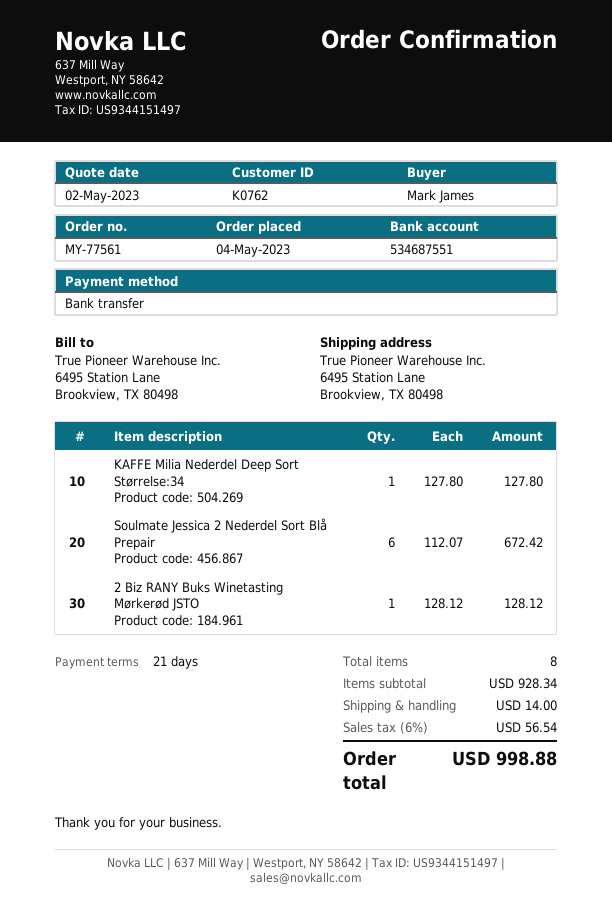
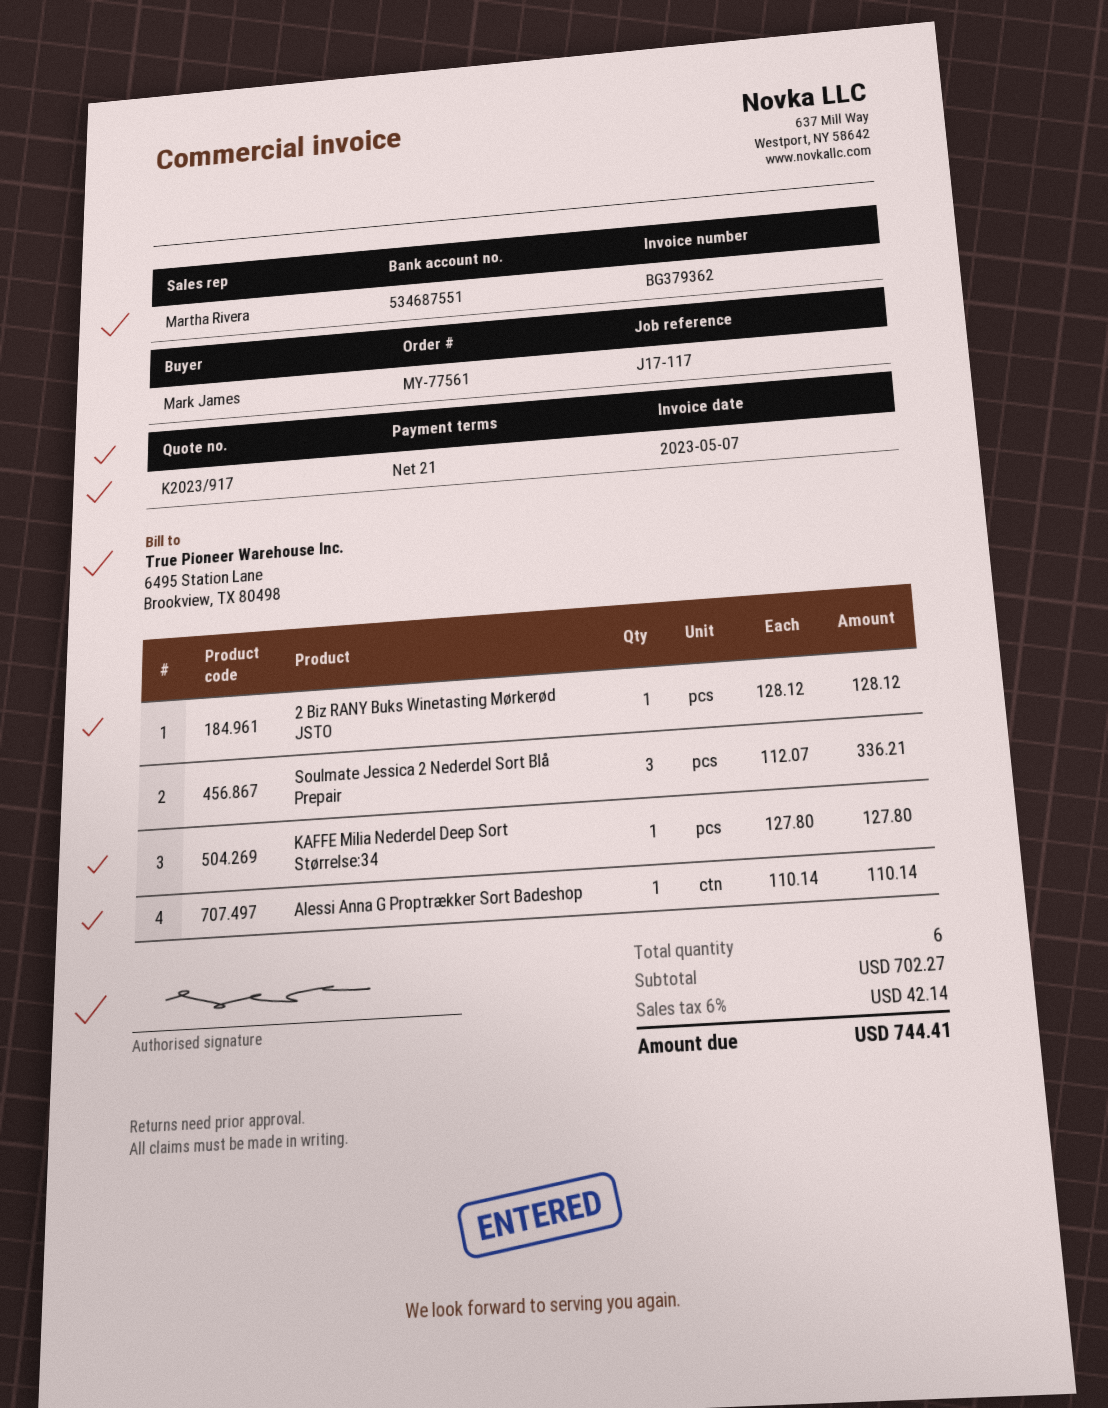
Soulmate Jessica 2 Nederdel Sort Blå Prepair: 6 x 112.07 = 672.42 -> 3 x 112.07 = 336.21
Alessi Anna G Proptrækker Sort Badeshop: none -> 1 x 110.14 = 110.14
total quantity: 8 -> 6
subtotal: 928.34 -> 702.27
shipping: 14.00 -> none
tax: 6% = 56.54 -> 6% = 42.14
total: 998.88 -> 744.41

